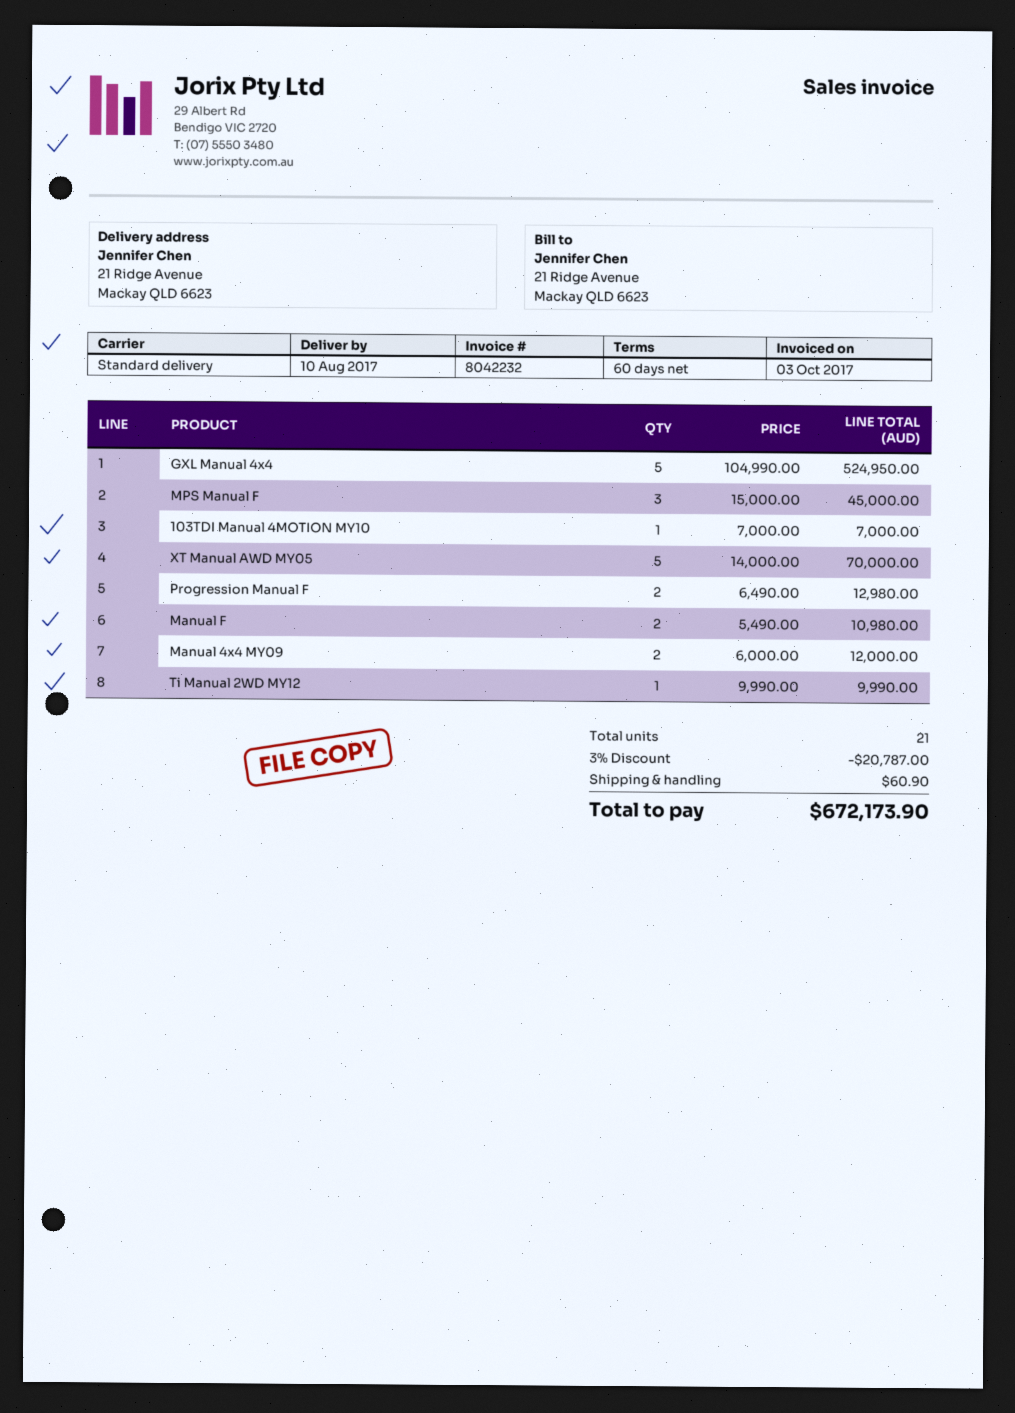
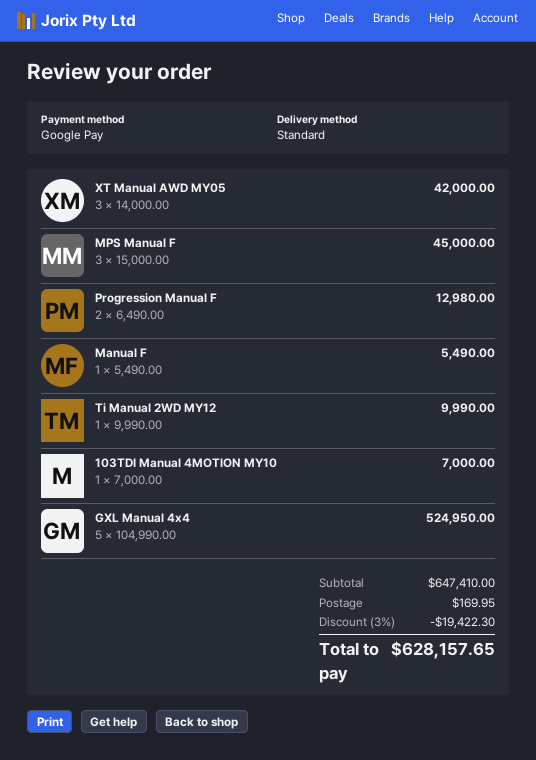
XT Manual AWD MY05: 5 x 14000.00 = 70000.00 -> 3 x 14000.00 = 42000.00
Manual F: 2 x 5490.00 = 10980.00 -> 1 x 5490.00 = 5490.00
Manual 4x4 MY09: 2 x 6000.00 = 12000.00 -> none
discount: 3% = 20787.00 -> 3% = 19422.30
shipping: 60.90 -> 169.95
total: 672173.90 -> 628157.65

